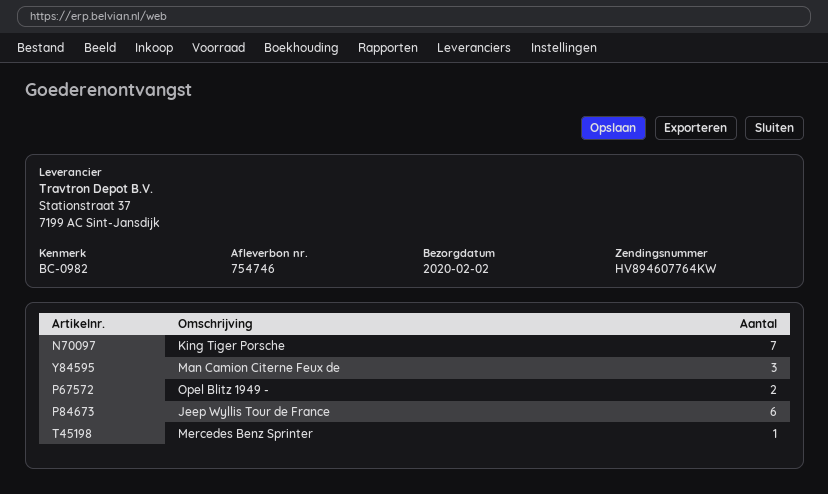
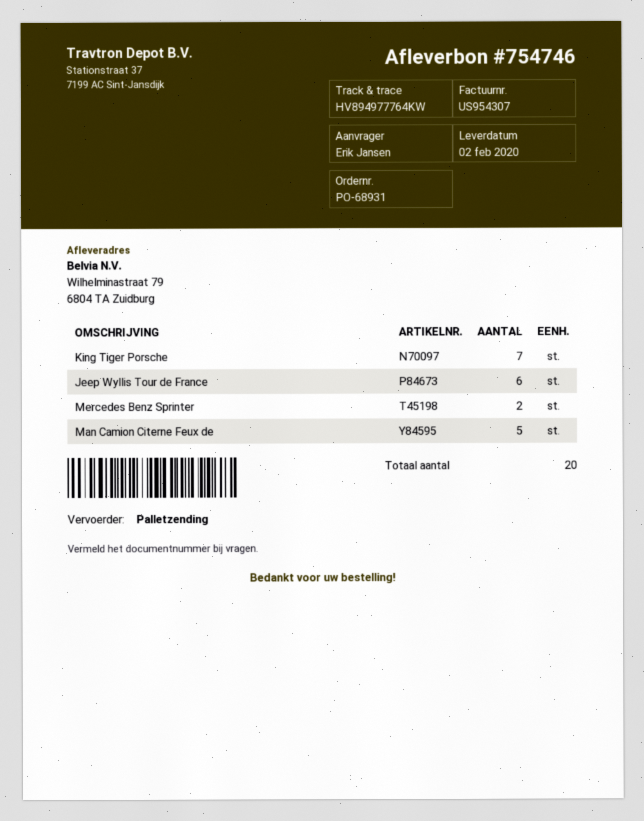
tracking number: HV894607764KW -> HV894977764KW
Man Camion Citerne Feux de: 3 -> 5
Opel Blitz 1949 -: 2 -> none
Mercedes Benz Sprinter: 1 -> 2

